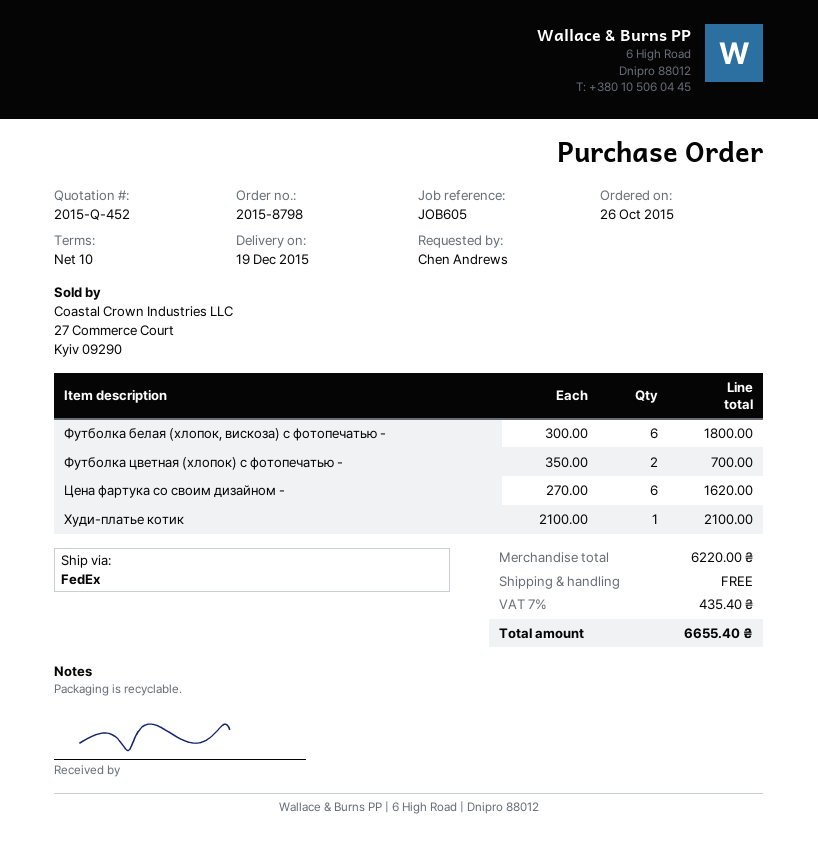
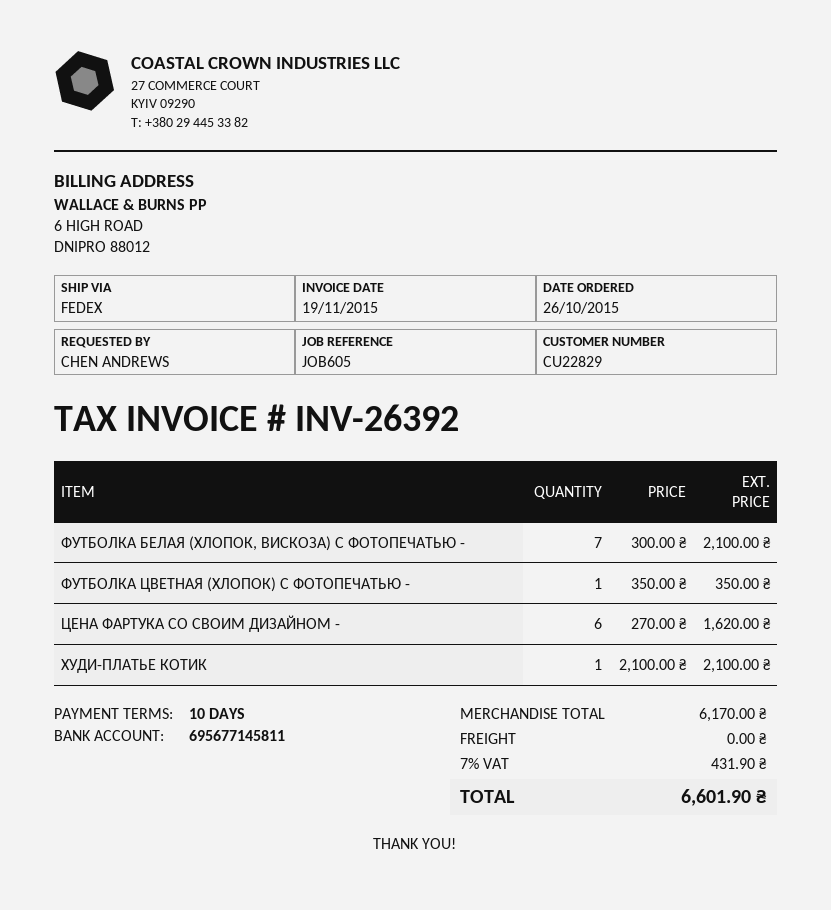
Футболка белая (хлопок, вискоза) с фотопечатью -: 6 x 300.00 = 1800.00 -> 7 x 300.00 = 2100.00
Футболка цветная (хлопок) с фотопечатью -: 2 x 350.00 = 700.00 -> 1 x 350.00 = 350.00
subtotal: 6220.00 -> 6170.00
tax: 7% = 435.40 -> 7% = 431.90
total: 6655.40 -> 6601.90

